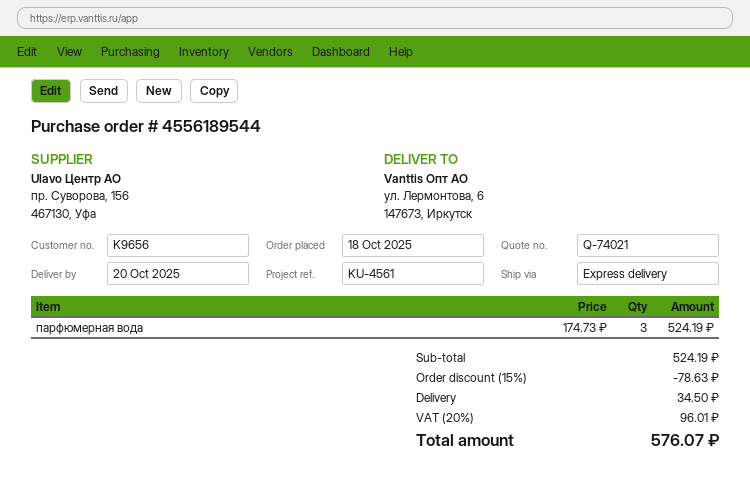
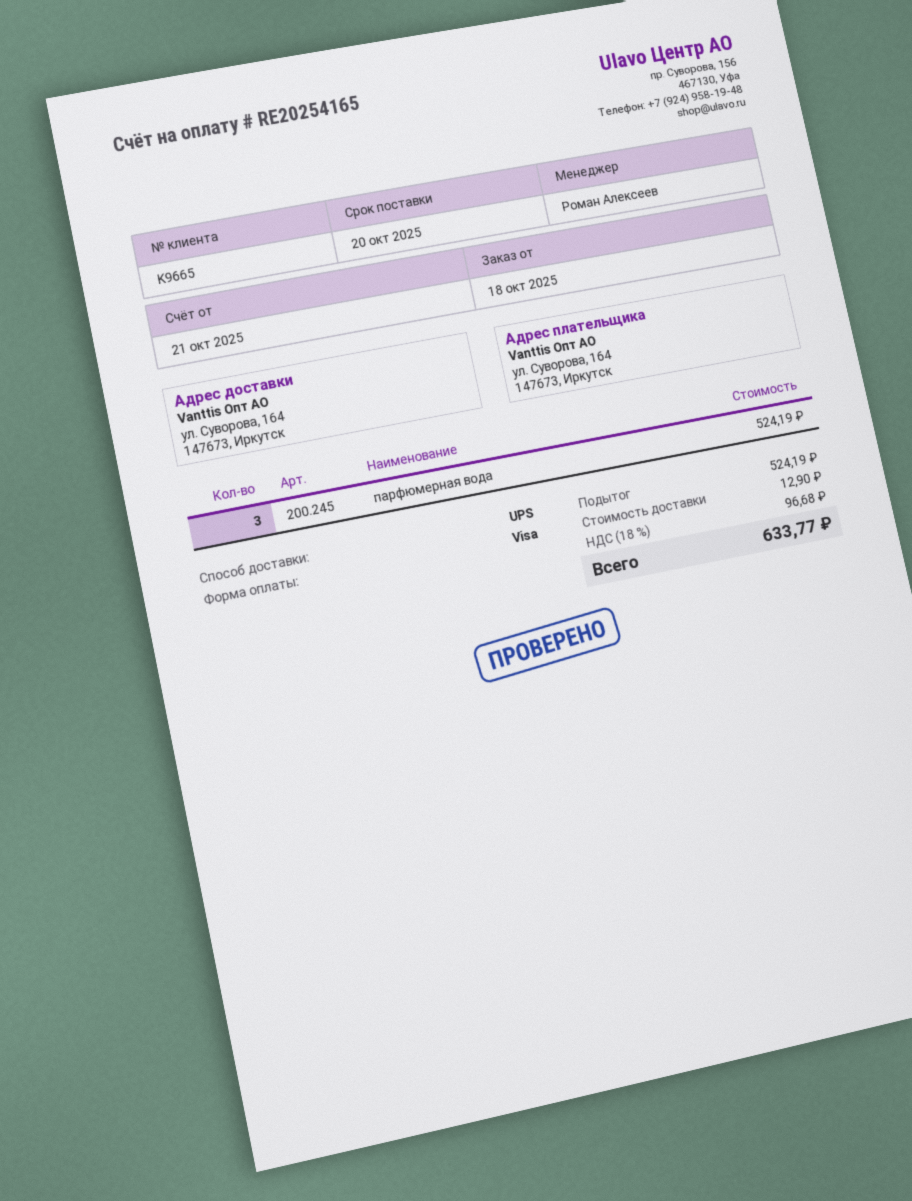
customer number: K9656 -> K9665
shipping method: express -> UPS
ship to: ул. Лермонтова, 6, 147673, Иркутск -> ул. Суворова, 164, 147673, Иркутск
discount: 15% = 78.63 -> none
shipping: 34.50 -> 12.90
tax: 20% = 96.01 -> 18% = 96.68
total: 576.07 -> 633.77

